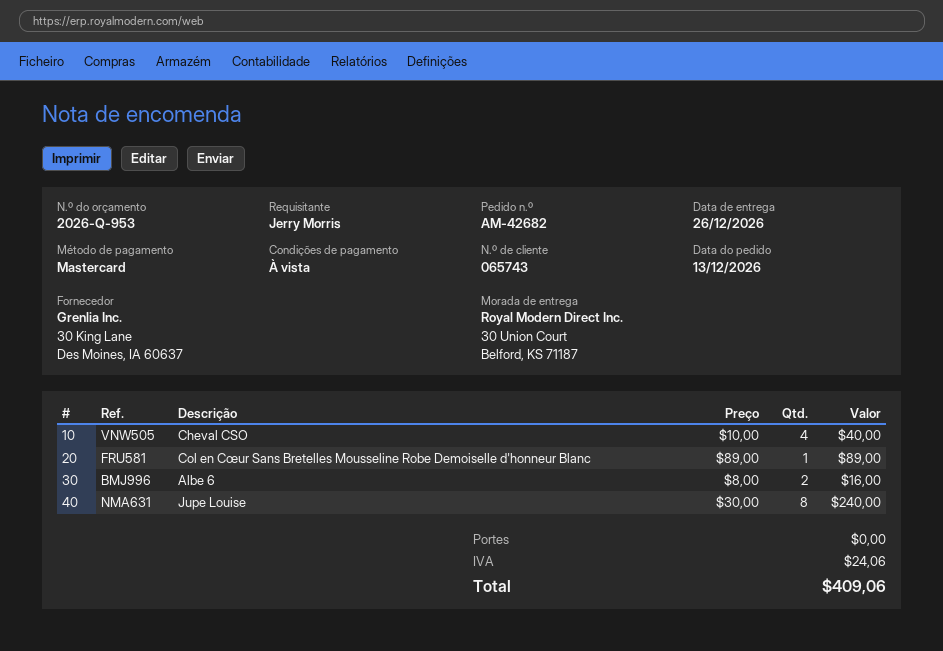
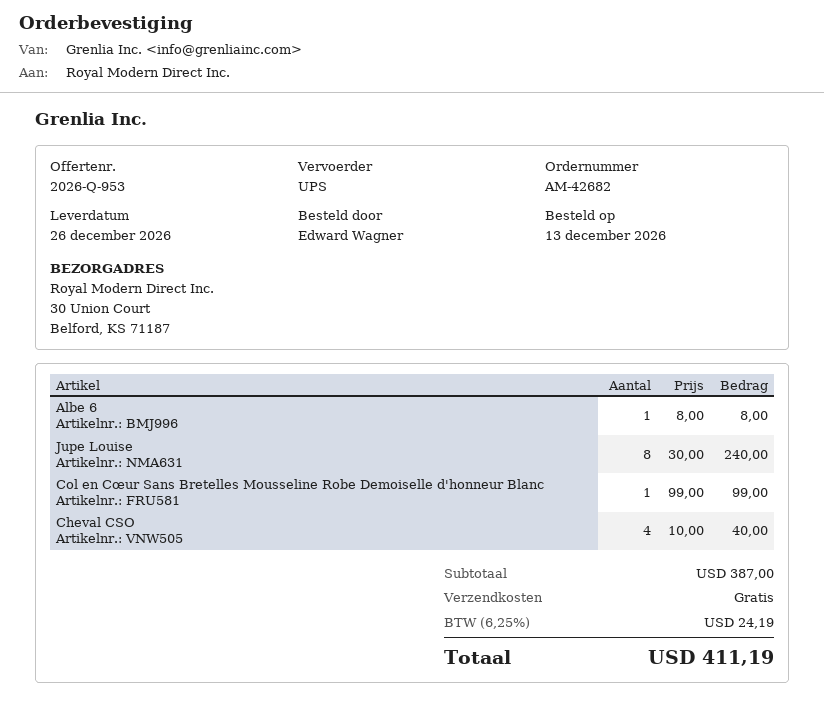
ordered by: Jerry Morris -> Edward Wagner
Col en Cœur Sans Bretelles Mousseline Robe Demoiselle d'honneur Blanc: 1 x 89.00 = 89.00 -> 1 x 99.00 = 99.00
Albe 6: 2 x 8.00 = 16.00 -> 1 x 8.00 = 8.00
tax: 24.06 -> 24.19
total: 409.06 -> 411.19

